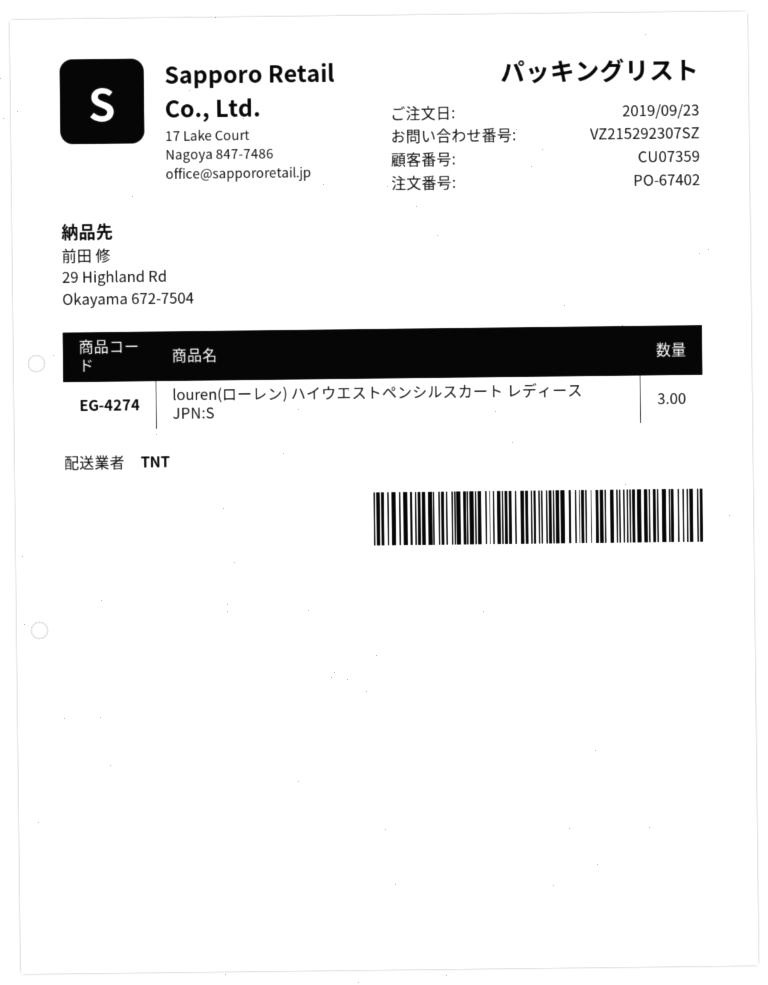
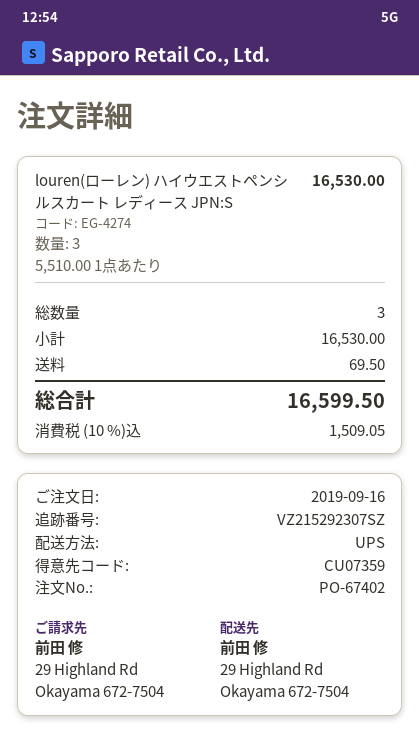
order date: 2019-09-23 -> 2019-09-16
shipping method: TNT -> UPS

